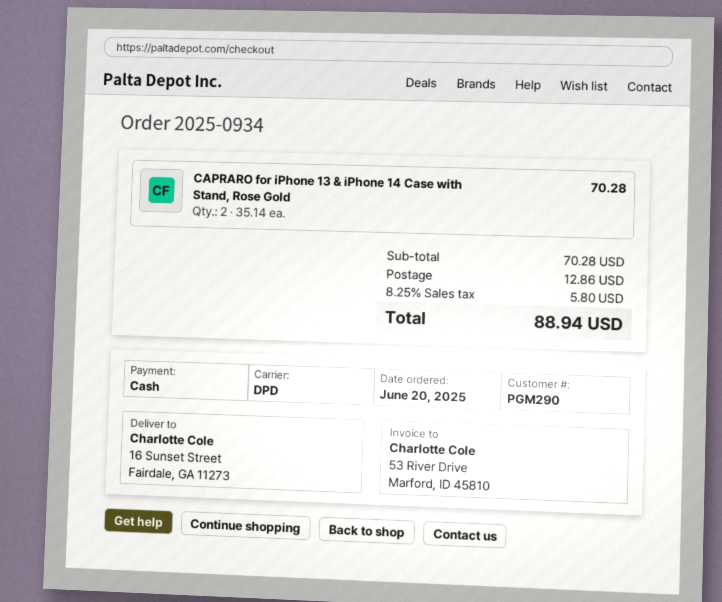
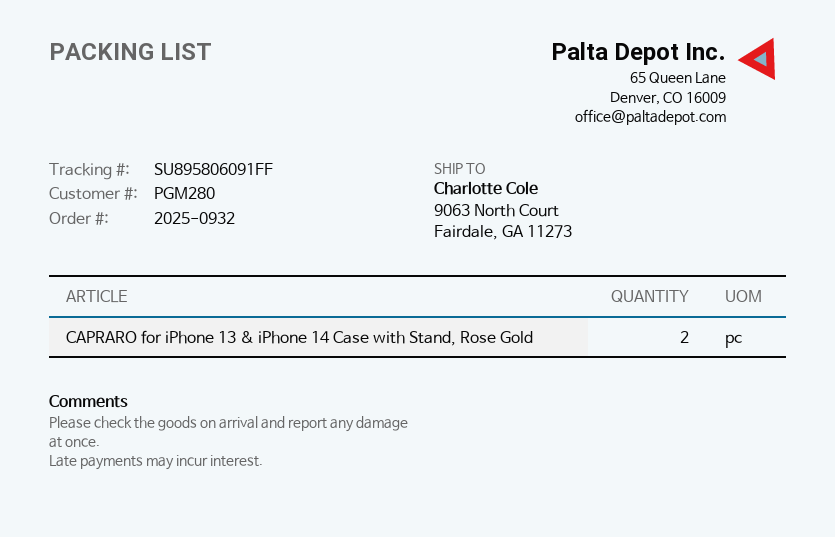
order number: 2025-0934 -> 2025-0932
customer number: PGM290 -> PGM280
ship to: 16 Sunset Street, Fairdale, GA 11273 -> 9063 North Court, Fairdale, GA 11273

